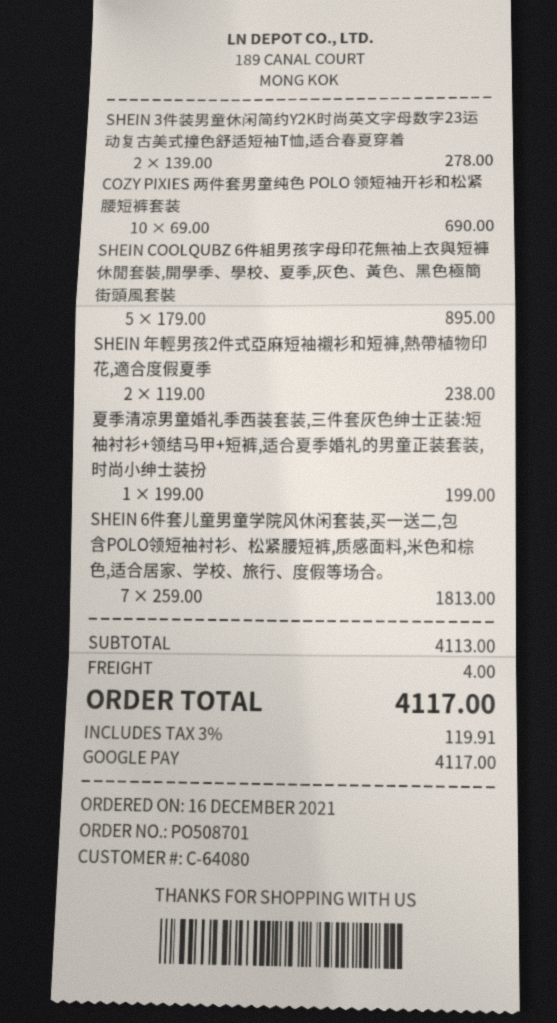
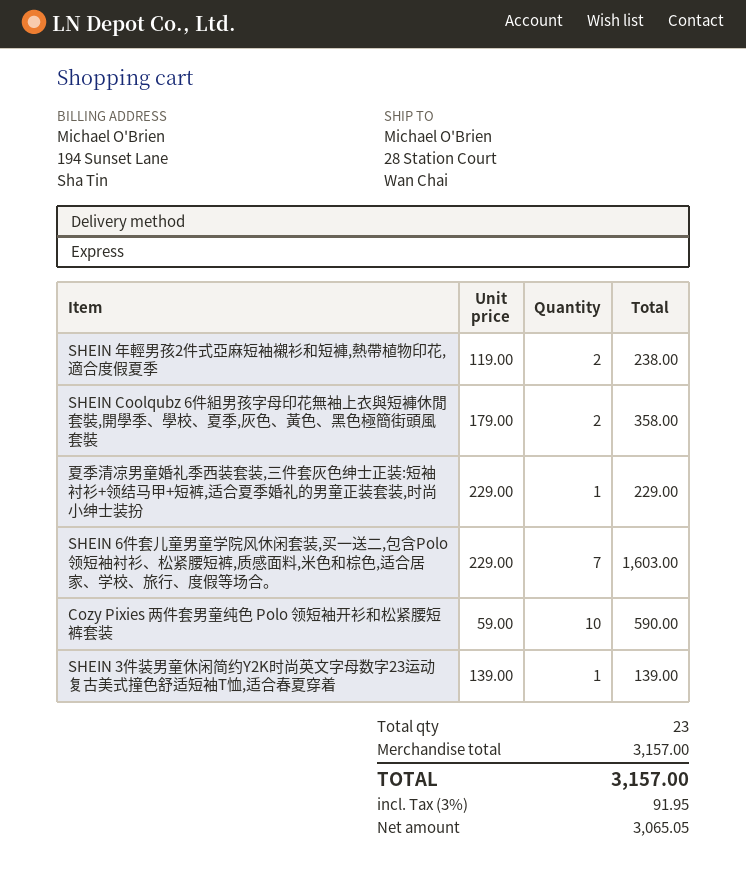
SHEIN 3件装男童休闲简约Y2K时尚英文字母数字23运动复古美式撞色舒适短袖T恤,适合春夏穿着: 2 x 139.00 = 278.00 -> 1 x 139.00 = 139.00
COZY PIXIES 两件套男童纯色 POLO 领短袖开衫和松紧腰短裤套装: 10 x 69.00 = 690.00 -> 10 x 59.00 = 590.00
SHEIN COOLQUBZ 6件組男孩字母印花無袖上衣與短褲休閒套裝,開學季、學校、夏季,灰色、黃色、黑色極簡街頭風套裝: 5 x 179.00 = 895.00 -> 2 x 179.00 = 358.00
夏季清凉男童婚礼季西装套装,三件套灰色绅士正装:短袖衬衫+领结马甲+短裤,适合夏季婚礼的男童正装套装,时尚小绅士装扮: 1 x 199.00 = 199.00 -> 1 x 229.00 = 229.00
SHEIN 6件套儿童男童学院风休闲套装,买一送二,包含POLO领短袖衬衫、松紧腰短裤,质感面料,米色和棕色,适合居家、学校、旅行、度假等场合。: 7 x 259.00 = 1813.00 -> 7 x 229.00 = 1603.00
subtotal: 4113.00 -> 3157.00
shipping: 4.00 -> none
tax: 3% = 119.91 -> 3% = 91.95
total: 4117.00 -> 3157.00

